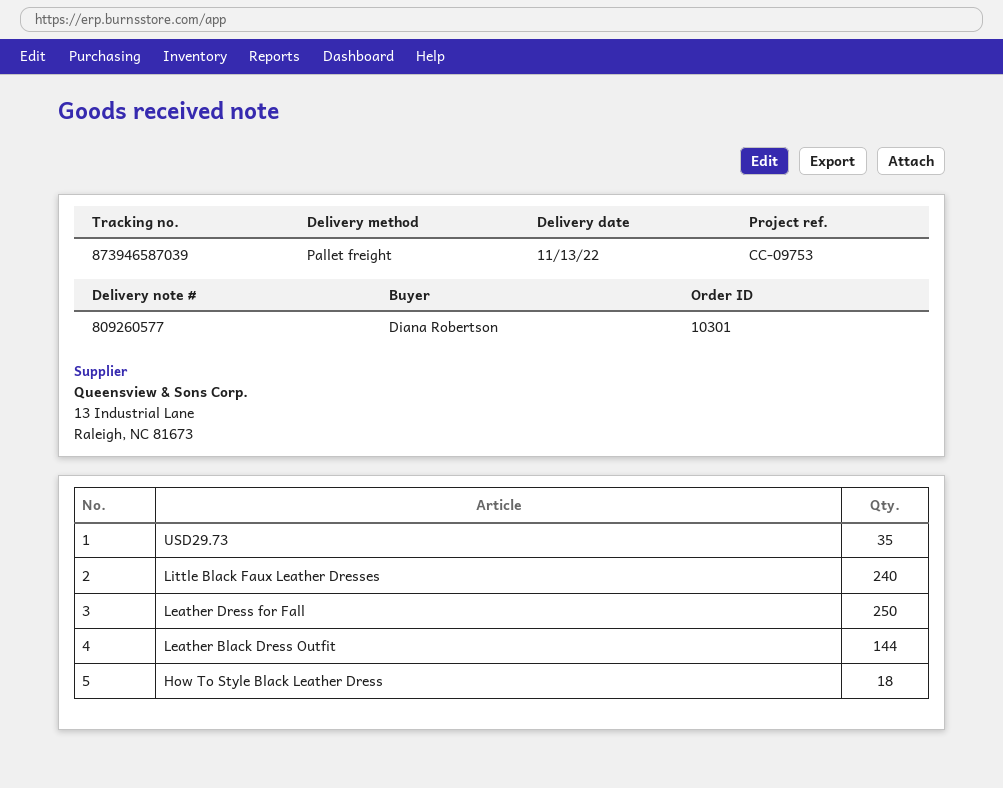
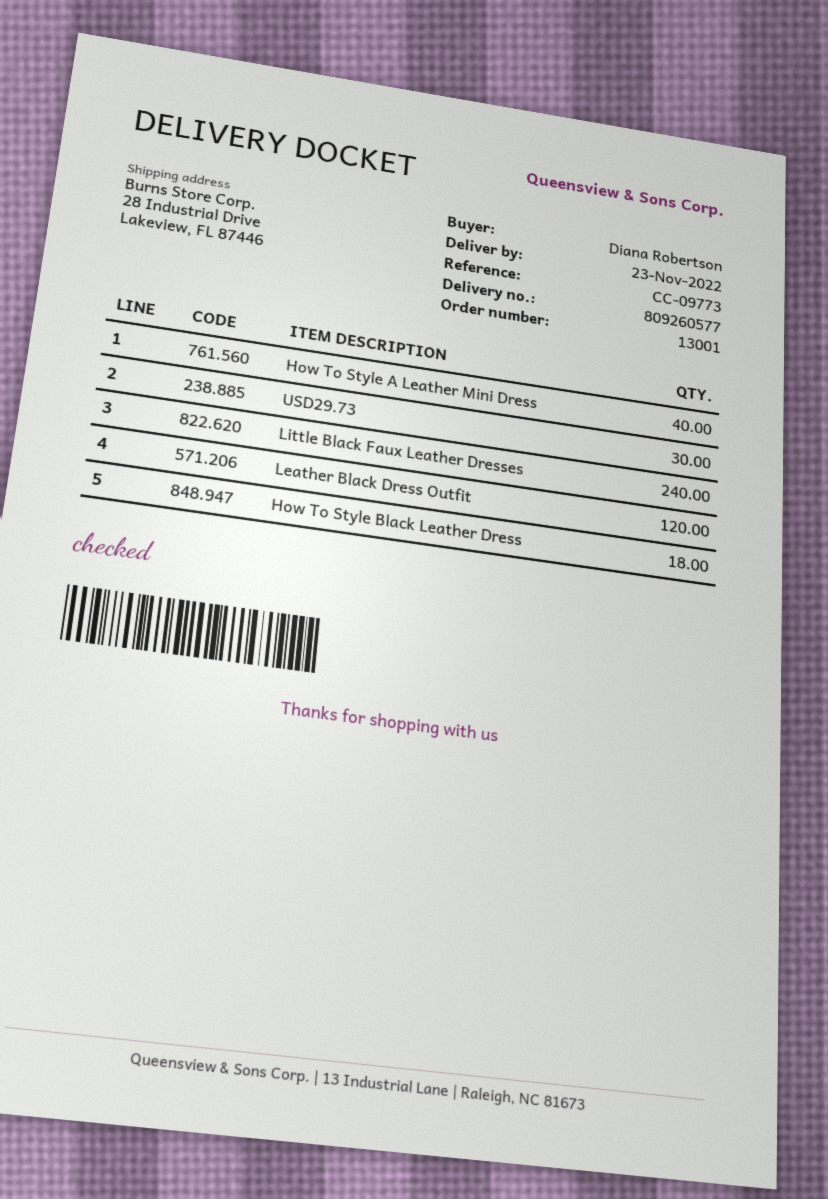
order number: 10301 -> 13001
delivery date: 2022-11-13 -> 2022-11-23
reference: CC-09753 -> CC-09773
USD29.73: 35 -> 30
Leather Dress for Fall: 250 -> none
Leather Black Dress Outfit: 144 -> 120
How To Style A Leather Mini Dress: none -> 40

